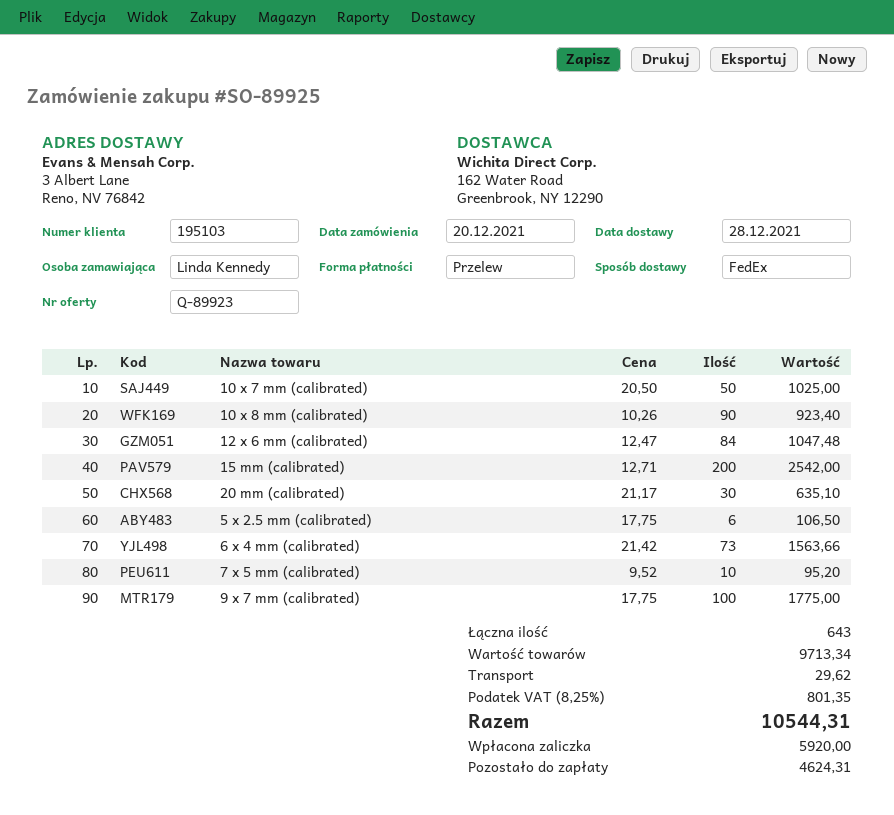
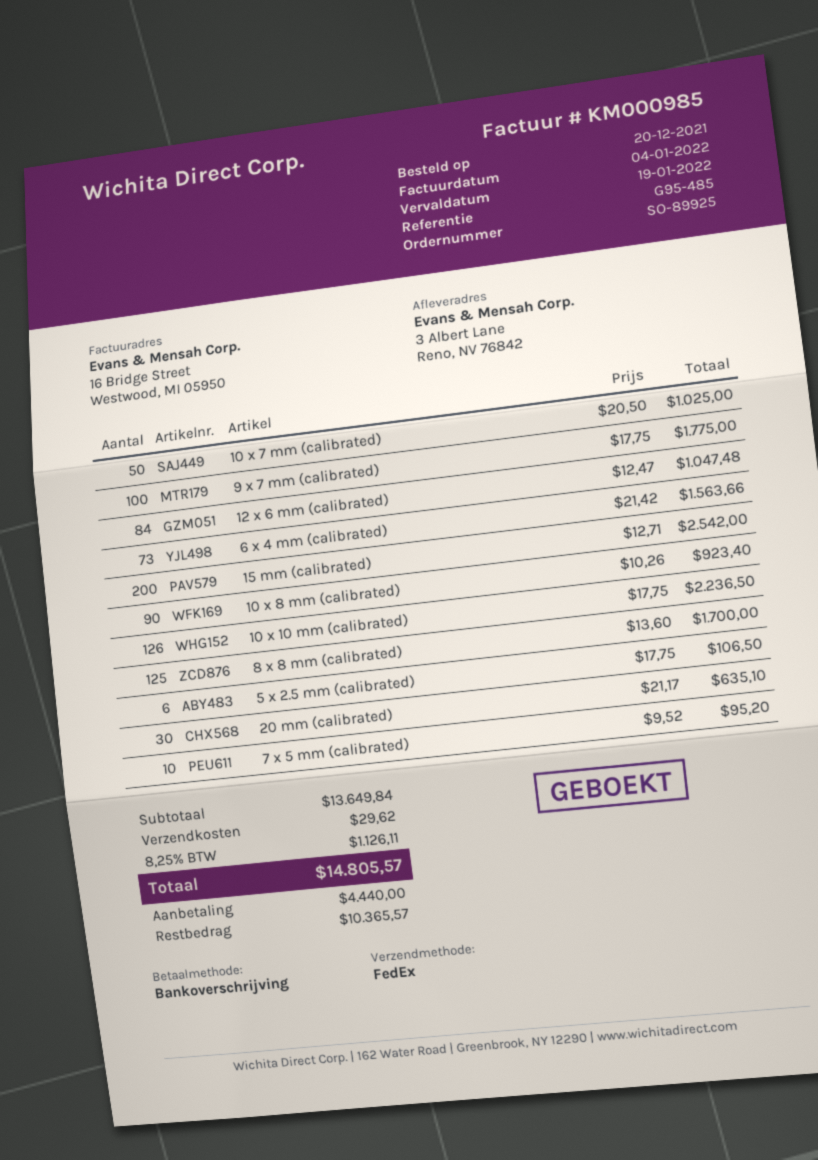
10 x 10 mm (calibrated): none -> 126 x 17.75 = 2236.50
8 x 8 mm (calibrated): none -> 125 x 13.60 = 1700.00
subtotal: 9713.34 -> 13649.84
tax: 8.25% = 801.35 -> 8.25% = 1126.11
total: 10544.31 -> 14805.57
deposit: 5920.00 -> 4440.00
balance: 4624.31 -> 10365.57

